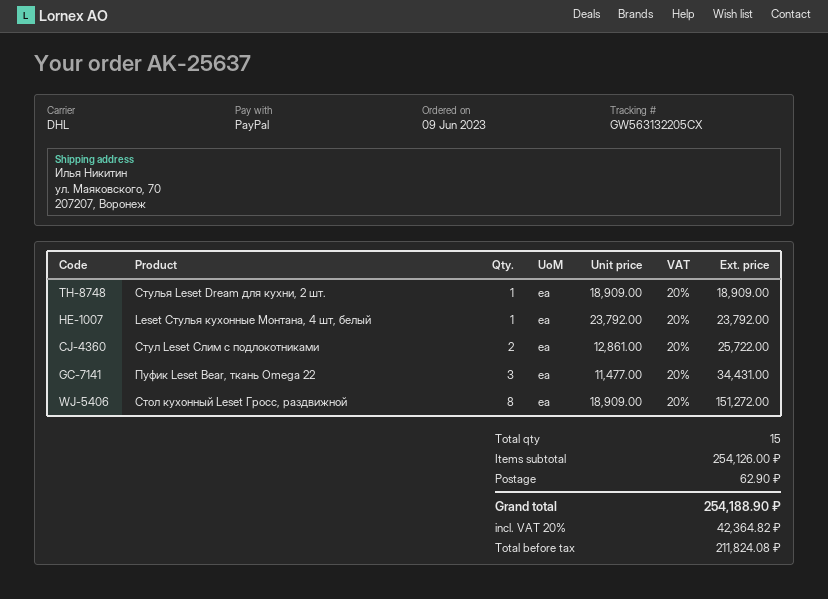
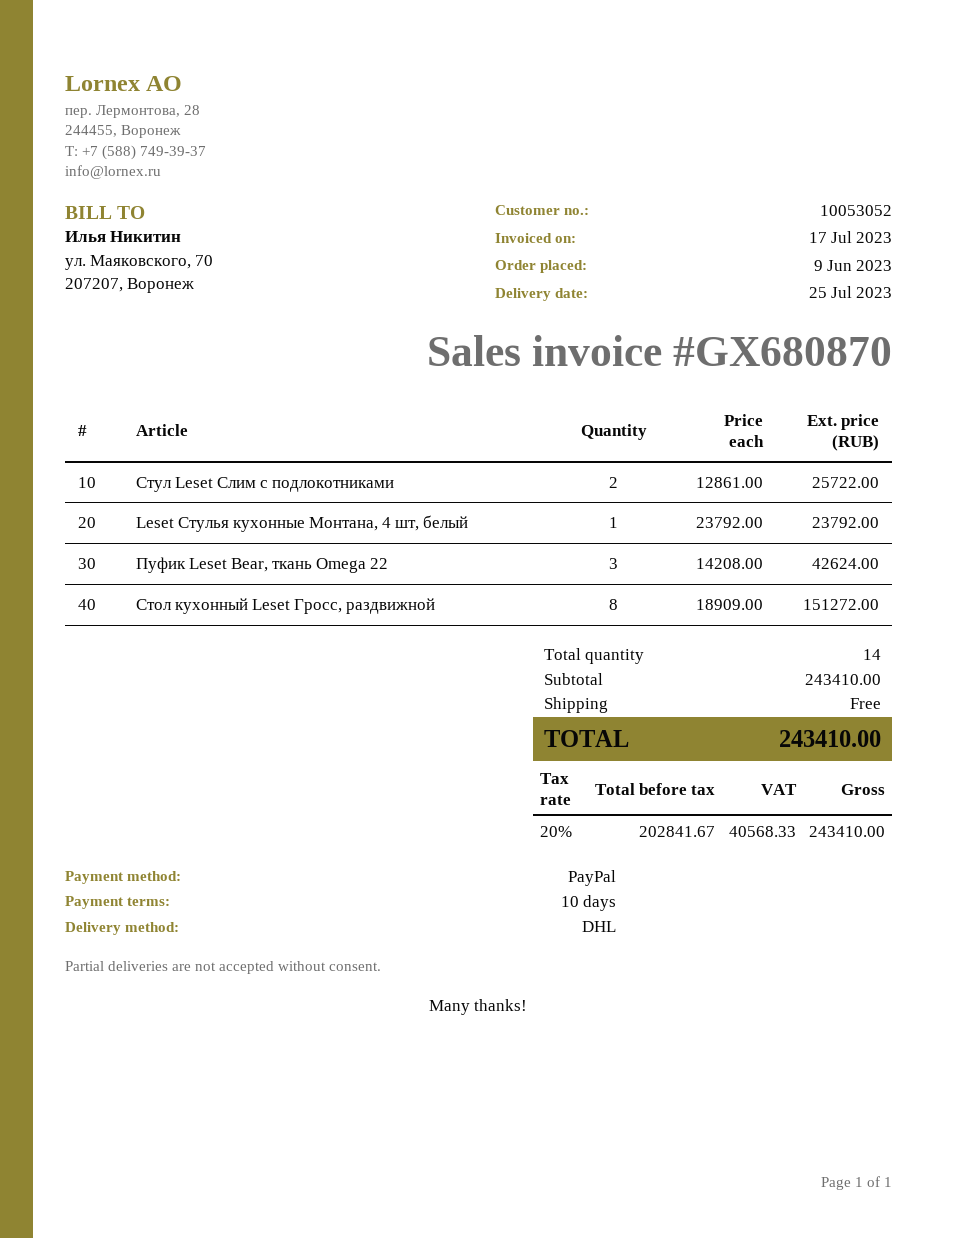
Стулья Leset Dream для кухни, 2 шт.: 1 x 18909.00 = 18909.00 -> none
Пуфик Leset Bear, ткань Omega 22: 3 x 11477.00 = 34431.00 -> 3 x 14208.00 = 42624.00
total quantity: 15 -> 14
subtotal: 254126.00 -> 243410.00
shipping: 62.90 -> 0.00
net: 211824.08 -> 202841.67
tax: 20% = 42364.82 -> 20% = 40568.33
total: 254188.90 -> 243410.00

